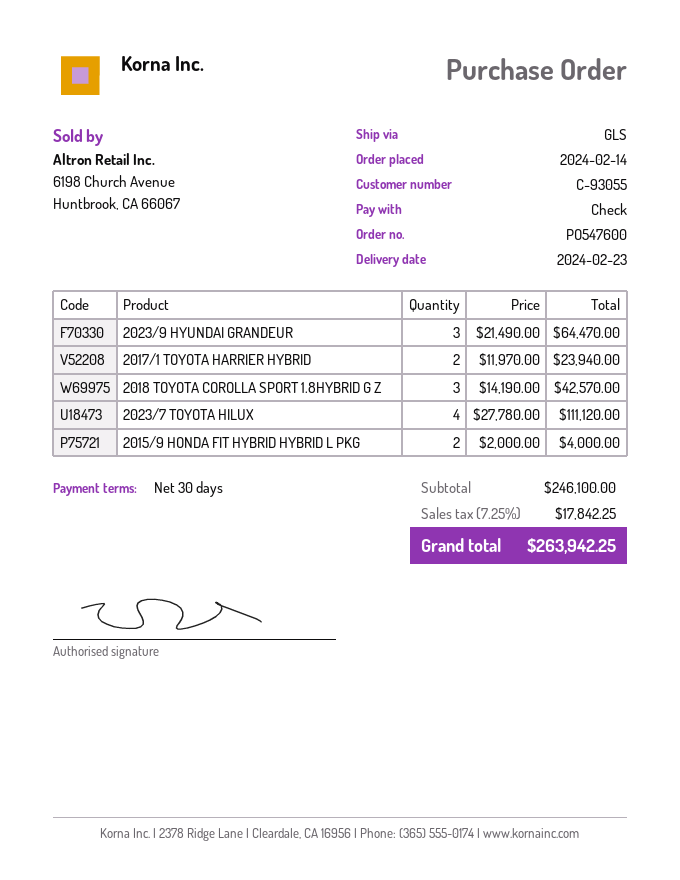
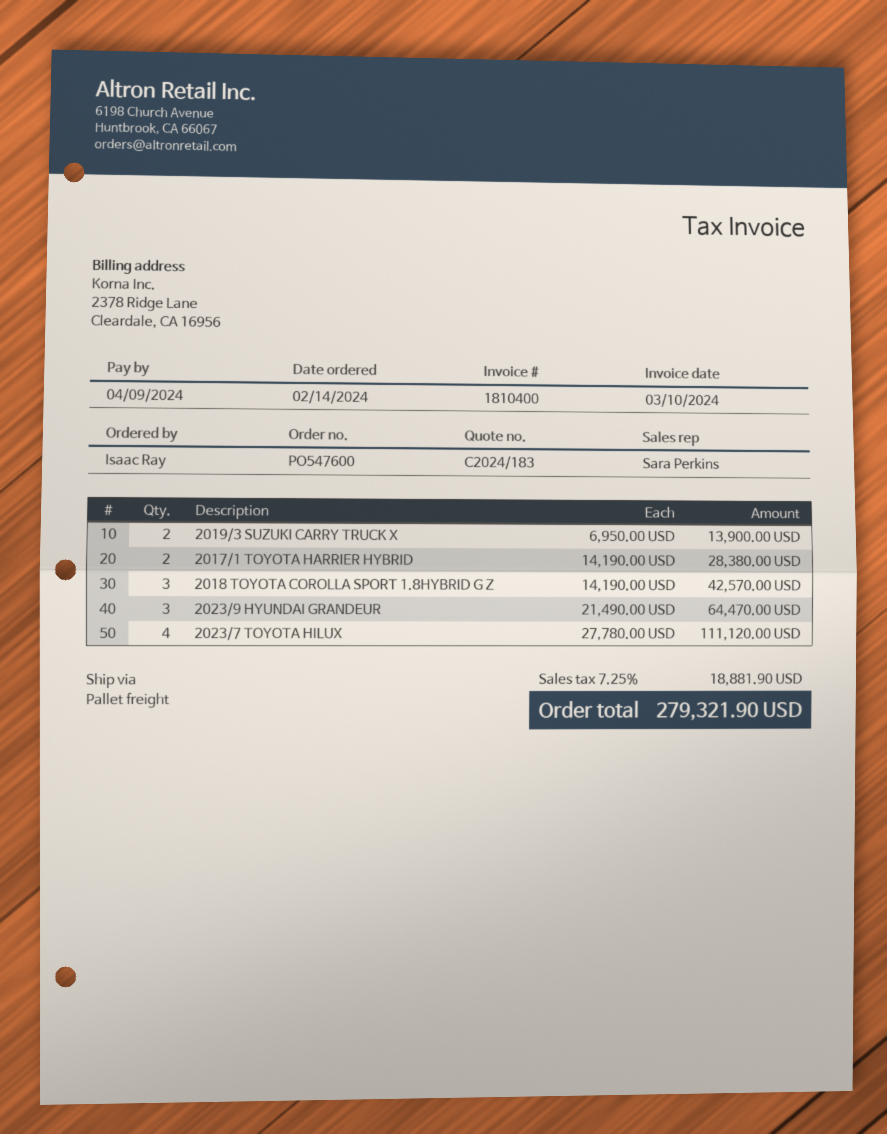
shipping method: GLS -> pallet freight
2017/1 TOYOTA HARRIER HYBRID: 2 x 11970.00 = 23940.00 -> 2 x 14190.00 = 28380.00
2015/9 HONDA FIT HYBRID HYBRID L PKG: 2 x 2000.00 = 4000.00 -> none
2019/3 SUZUKI CARRY TRUCK X: none -> 2 x 6950.00 = 13900.00
tax: 7.25% = 17842.25 -> 7.25% = 18881.90
total: 263942.25 -> 279321.90

